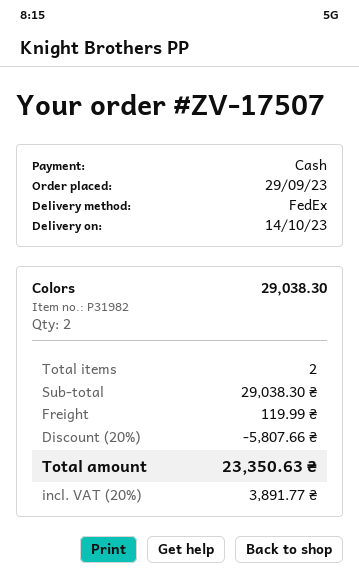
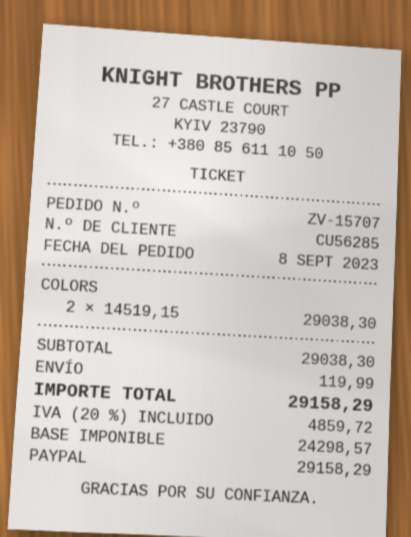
order number: ZV-17507 -> ZV-15707
order date: 2023-09-29 -> 2023-09-08
payment method: cash -> PayPal
discount: 20% = 5807.66 -> none
tax: 20% = 3891.77 -> 20% = 4859.72
total: 23350.63 -> 29158.29

